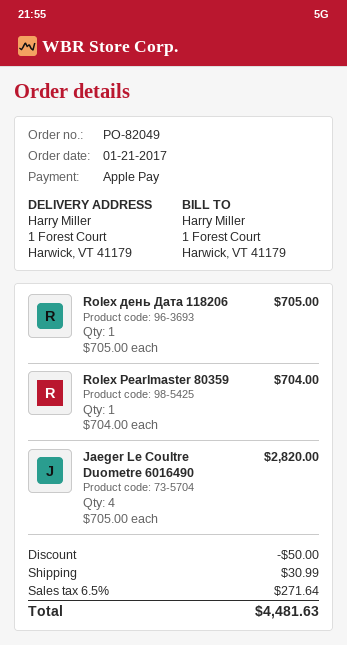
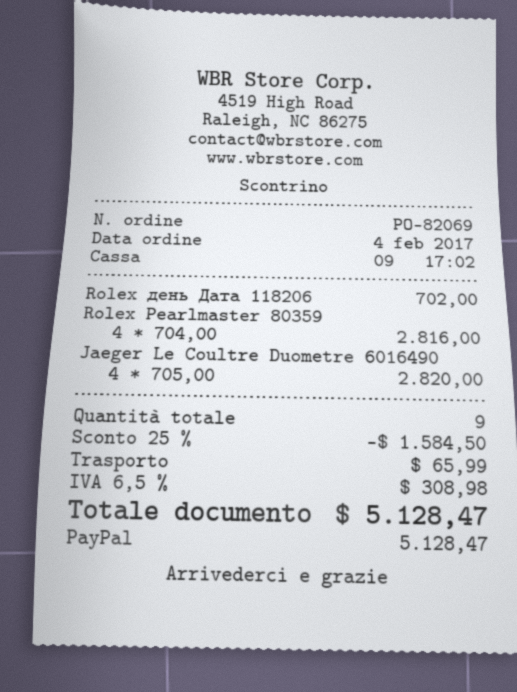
order number: PO-82049 -> PO-82069
order date: 2017-01-21 -> 2017-02-04
payment method: Apple Pay -> PayPal
Rolex день Дата 118206: 1 x 705.00 = 705.00 -> 1 x 702.00 = 702.00
Rolex Pearlmaster 80359: 1 x 704.00 = 704.00 -> 4 x 704.00 = 2816.00
discount: 50.00 -> 1584.50
shipping: 30.99 -> 65.99
tax: 6.5% = 271.64 -> 6.5% = 308.98
total: 4481.63 -> 5128.47

